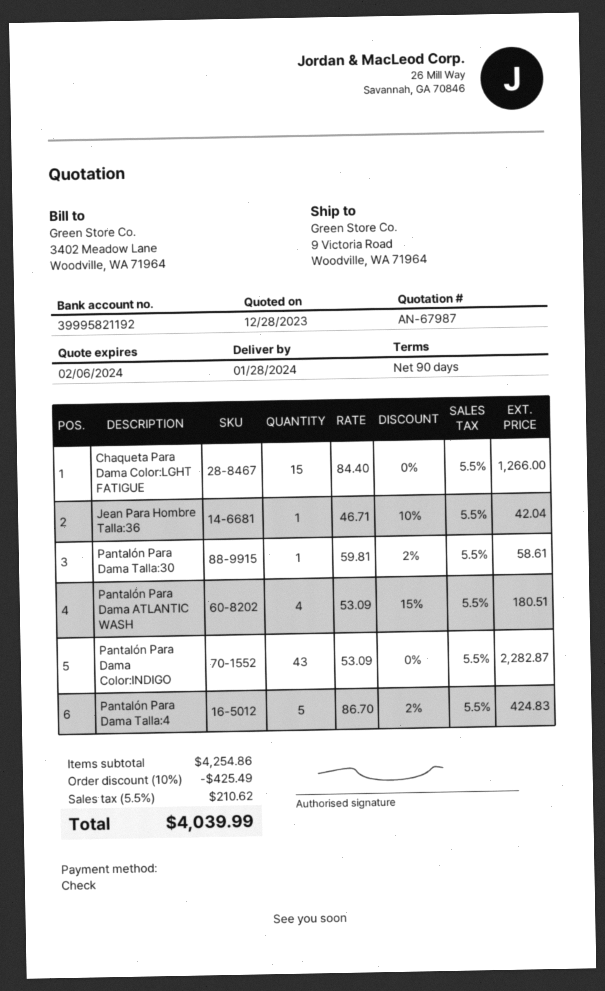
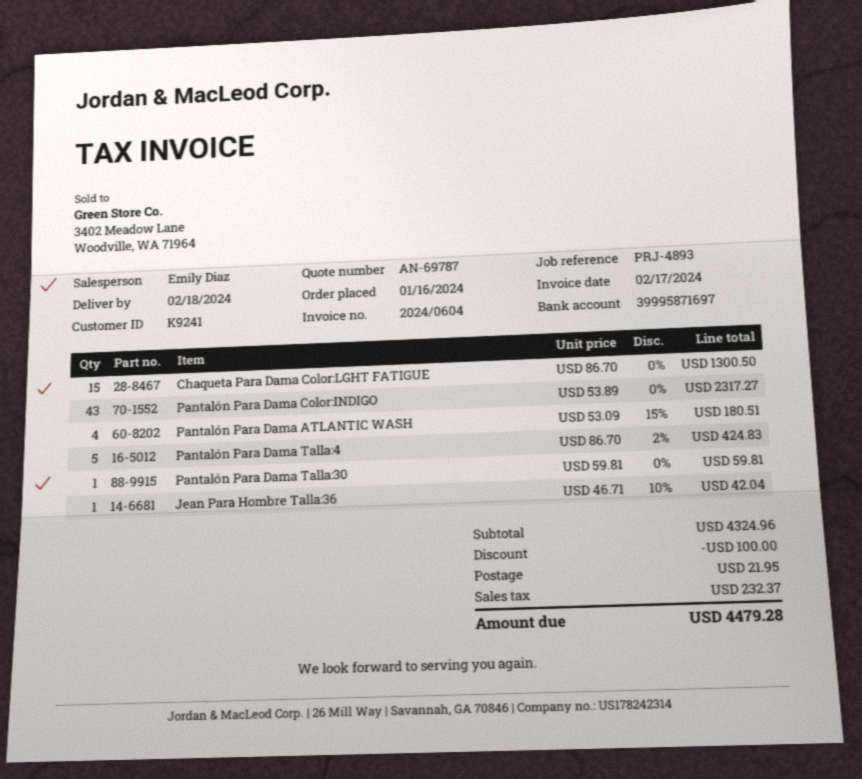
quote number: AN-67987 -> AN-69787
delivery date: 2024-01-28 -> 2024-02-18
bank account: 39995821192 -> 39995871697
Chaqueta Para Dama Color:LGHT FATIGUE: 15 x 84.40 = 1266.00 -> 15 x 86.70 = 1300.50
Pantalón Para Dama Talla:30: 1 x 59.81 - 2% = 58.61 -> 1 x 59.81 = 59.81
Pantalón Para Dama Color:INDIGO: 43 x 53.09 = 2282.87 -> 43 x 53.89 = 2317.27
subtotal: 4254.86 -> 4324.96
discount: 425.49 -> 100.00
shipping: none -> 21.95
tax: 210.62 -> 232.37
total: 4039.99 -> 4479.28

